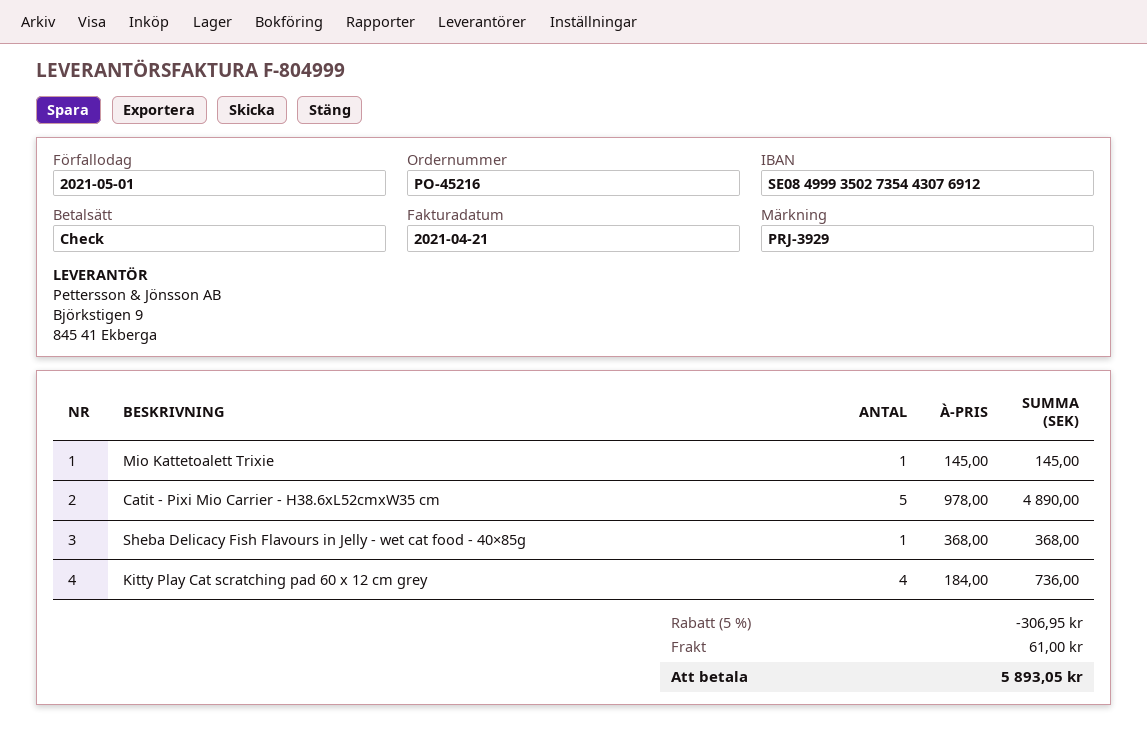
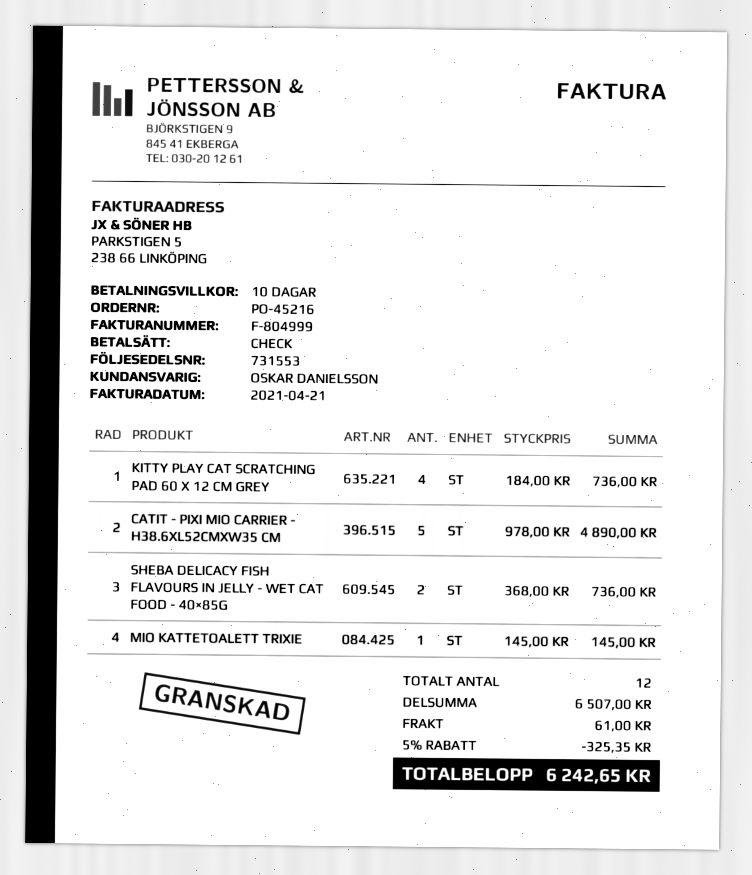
Sheba Delicacy Fish Flavours in Jelly - wet cat food - 40×85g: 1 x 368.00 = 368.00 -> 2 x 368.00 = 736.00
discount: 5% = 306.95 -> 5% = 325.35
total: 5893.05 -> 6242.65

